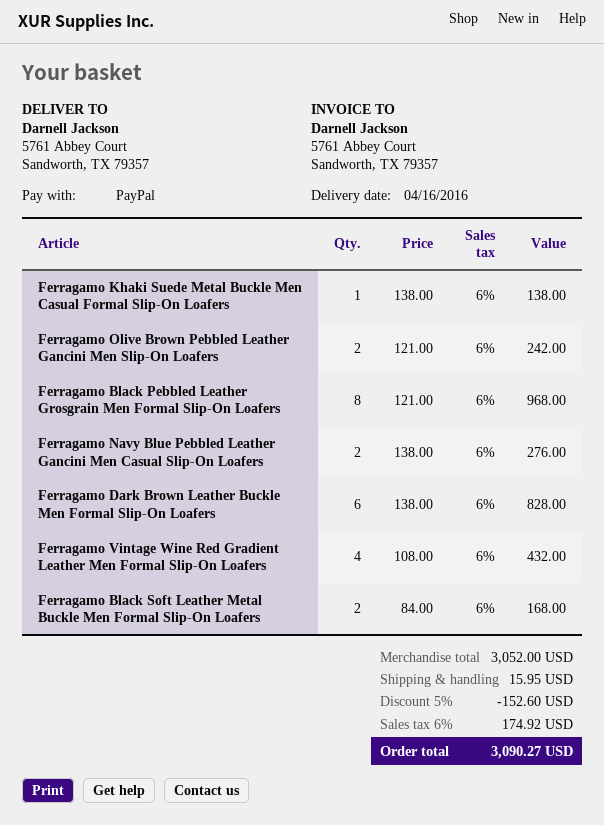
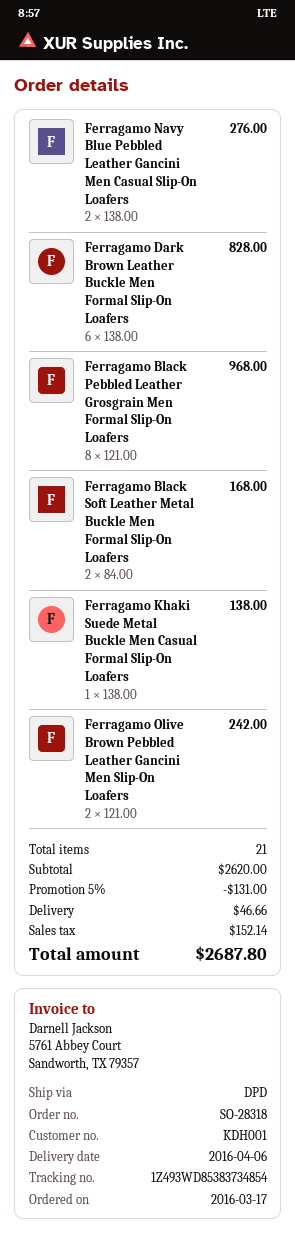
delivery date: 2016-04-16 -> 2016-04-06
Ferragamo Vintage Wine Red Gradient Leather Men Formal Slip-On Loafers: 4 x 108.00 = 432.00 -> none
subtotal: 3052.00 -> 2620.00
discount: 5% = 152.60 -> 5% = 131.00
shipping: 15.95 -> 46.66
tax: 174.92 -> 152.14
total: 3090.27 -> 2687.80

